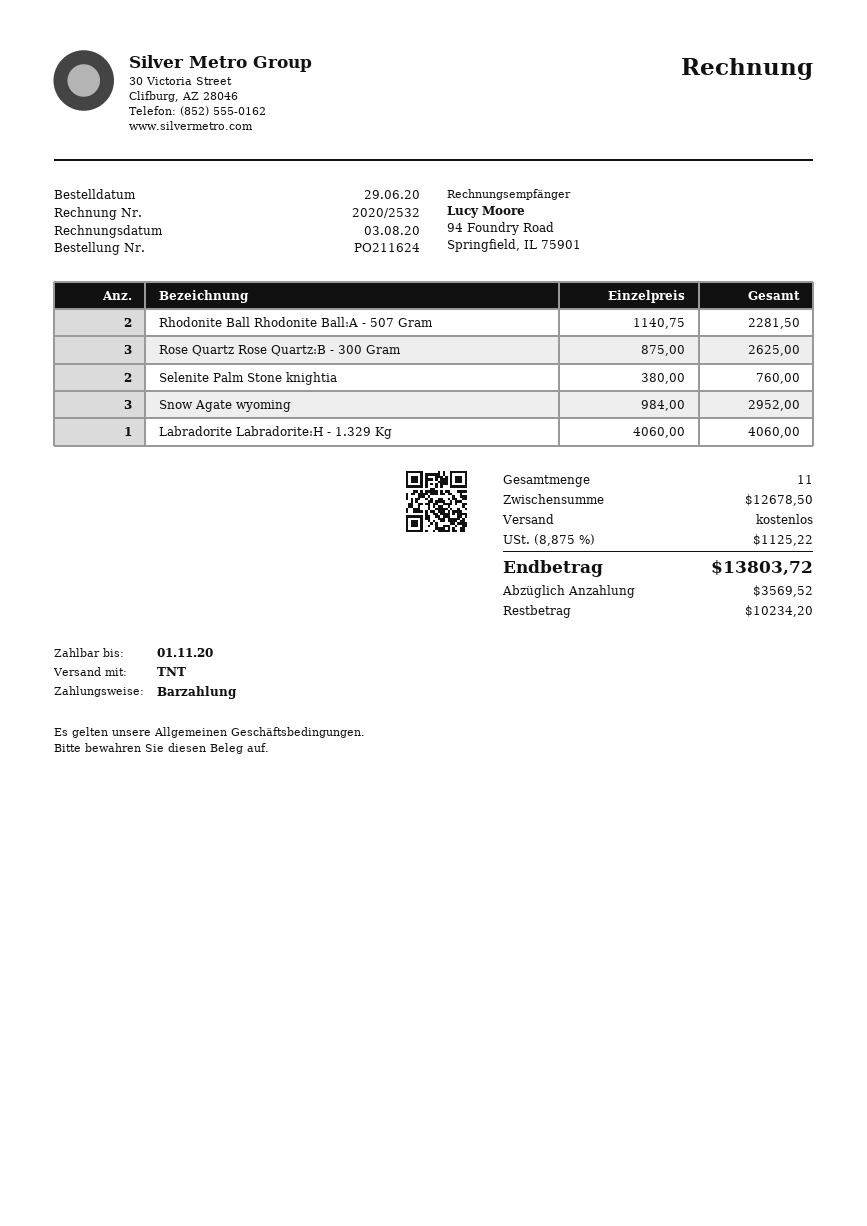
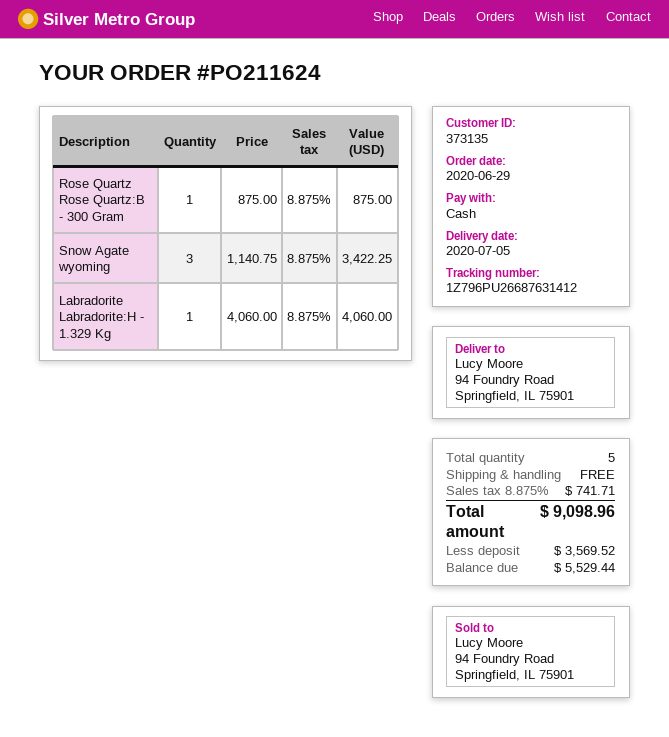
Rhodonite Ball Rhodonite Ball:A - 507 Gram: 2 x 1140.75 = 2281.50 -> none
Rose Quartz Rose Quartz:B - 300 Gram: 3 x 875.00 = 2625.00 -> 1 x 875.00 = 875.00
Selenite Palm Stone knightia: 2 x 380.00 = 760.00 -> none
Snow Agate wyoming: 3 x 984.00 = 2952.00 -> 3 x 1140.75 = 3422.25
total quantity: 11 -> 5
tax: 8.875% = 1125.22 -> 8.875% = 741.71
total: 13803.72 -> 9098.96
balance: 10234.20 -> 5529.44

